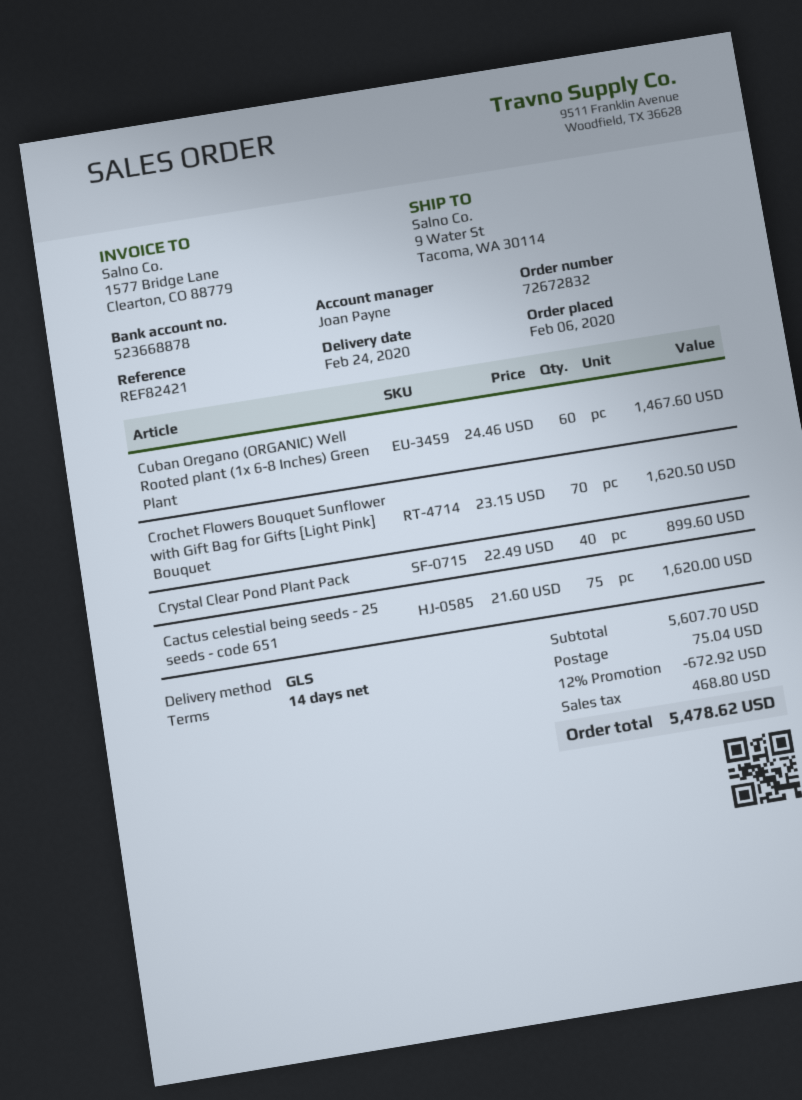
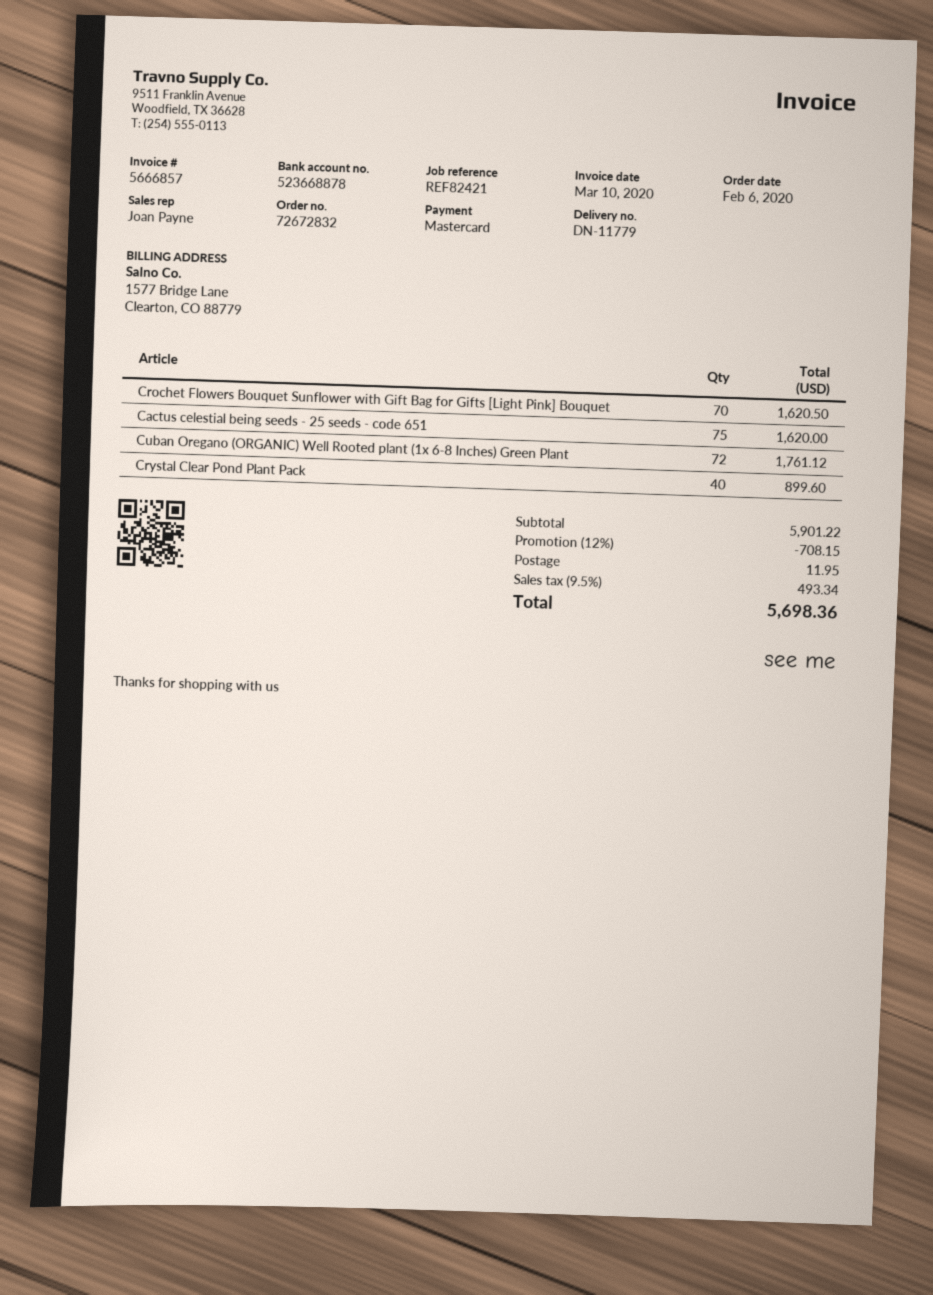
Cuban Oregano (ORGANIC) Well Rooted plant (1x 6-8 Inches) Green Plant: 60 for 1467.60 -> 72 for 1761.12
subtotal: 5607.70 -> 5901.22
discount: 12% = 672.92 -> 12% = 708.15
shipping: 75.04 -> 11.95
tax: 468.80 -> 493.34
total: 5478.62 -> 5698.36

